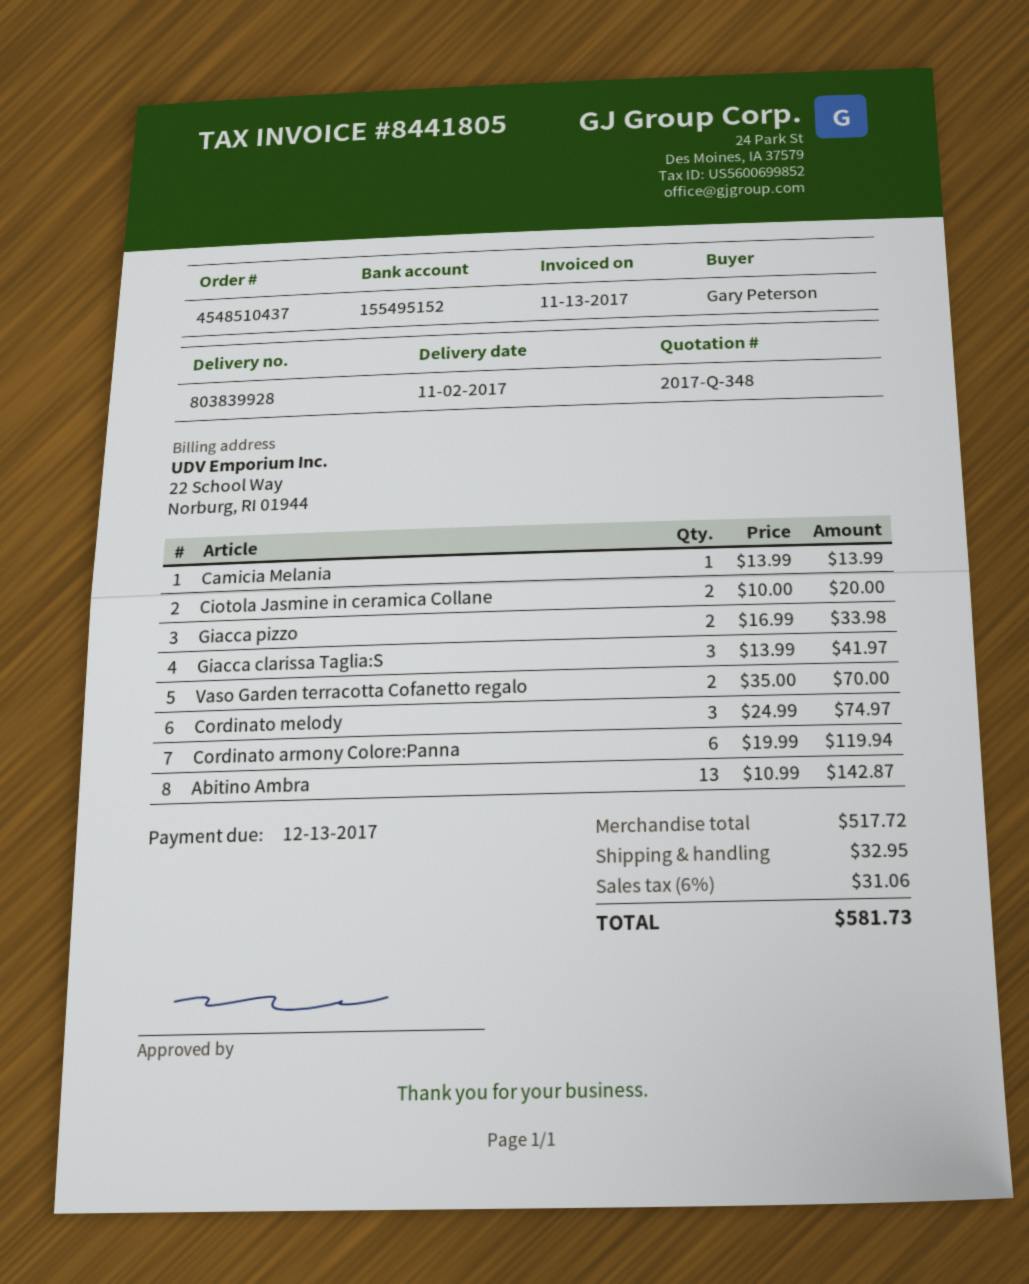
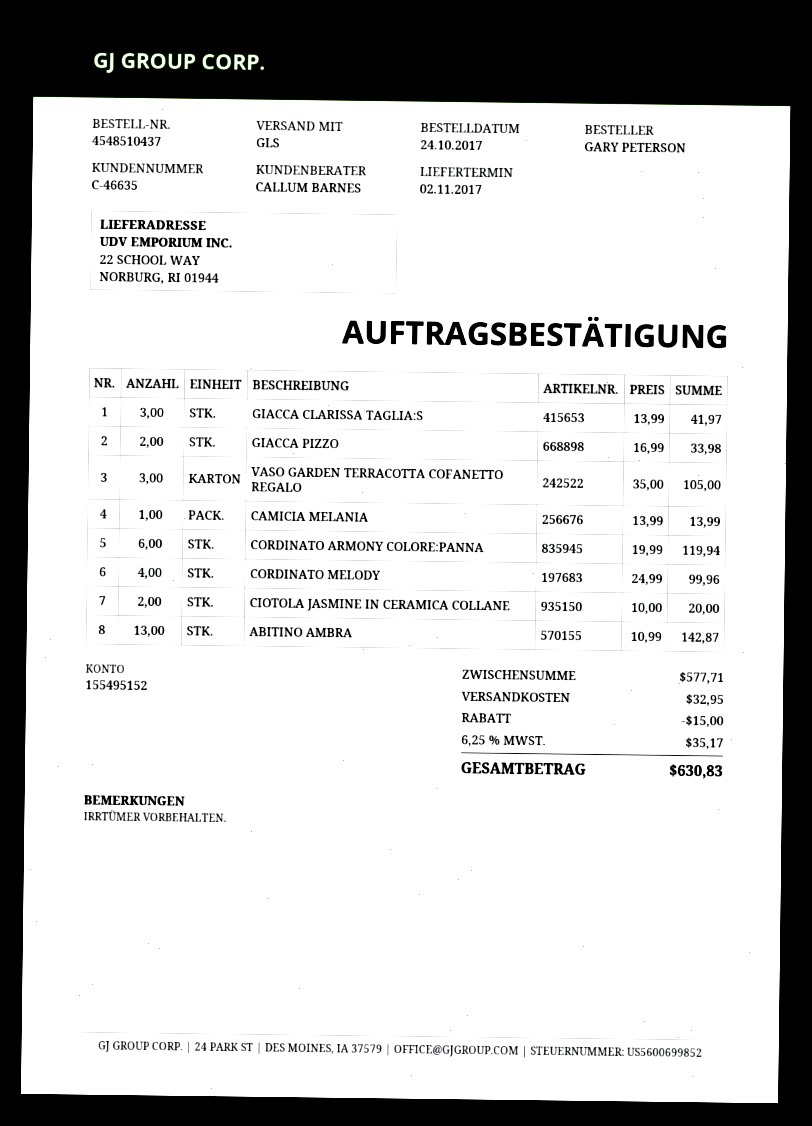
Vaso Garden terracotta Cofanetto regalo: 2 x 35.00 = 70.00 -> 3 x 35.00 = 105.00
Cordinato melody: 3 x 24.99 = 74.97 -> 4 x 24.99 = 99.96
subtotal: 517.72 -> 577.71
discount: none -> 15.00
tax: 6% = 31.06 -> 6.25% = 35.17
total: 581.73 -> 630.83

